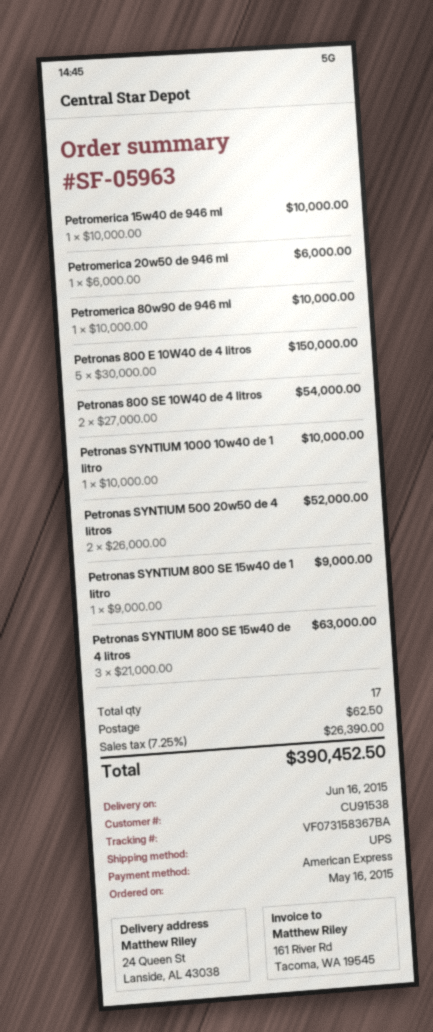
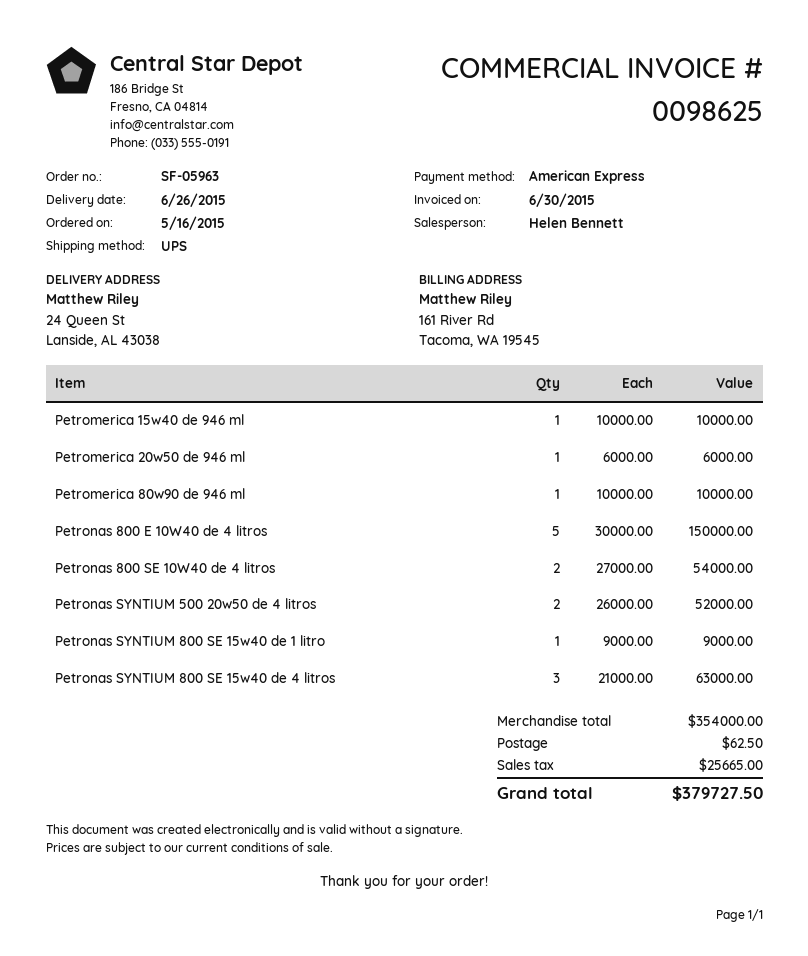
delivery date: 2015-06-16 -> 2015-06-26
Petronas SYNTIUM 1000 10w40 de 1 litro: 1 x 10000.00 = 10000.00 -> none
tax: 26390.00 -> 25665.00
total: 390452.50 -> 379727.50

